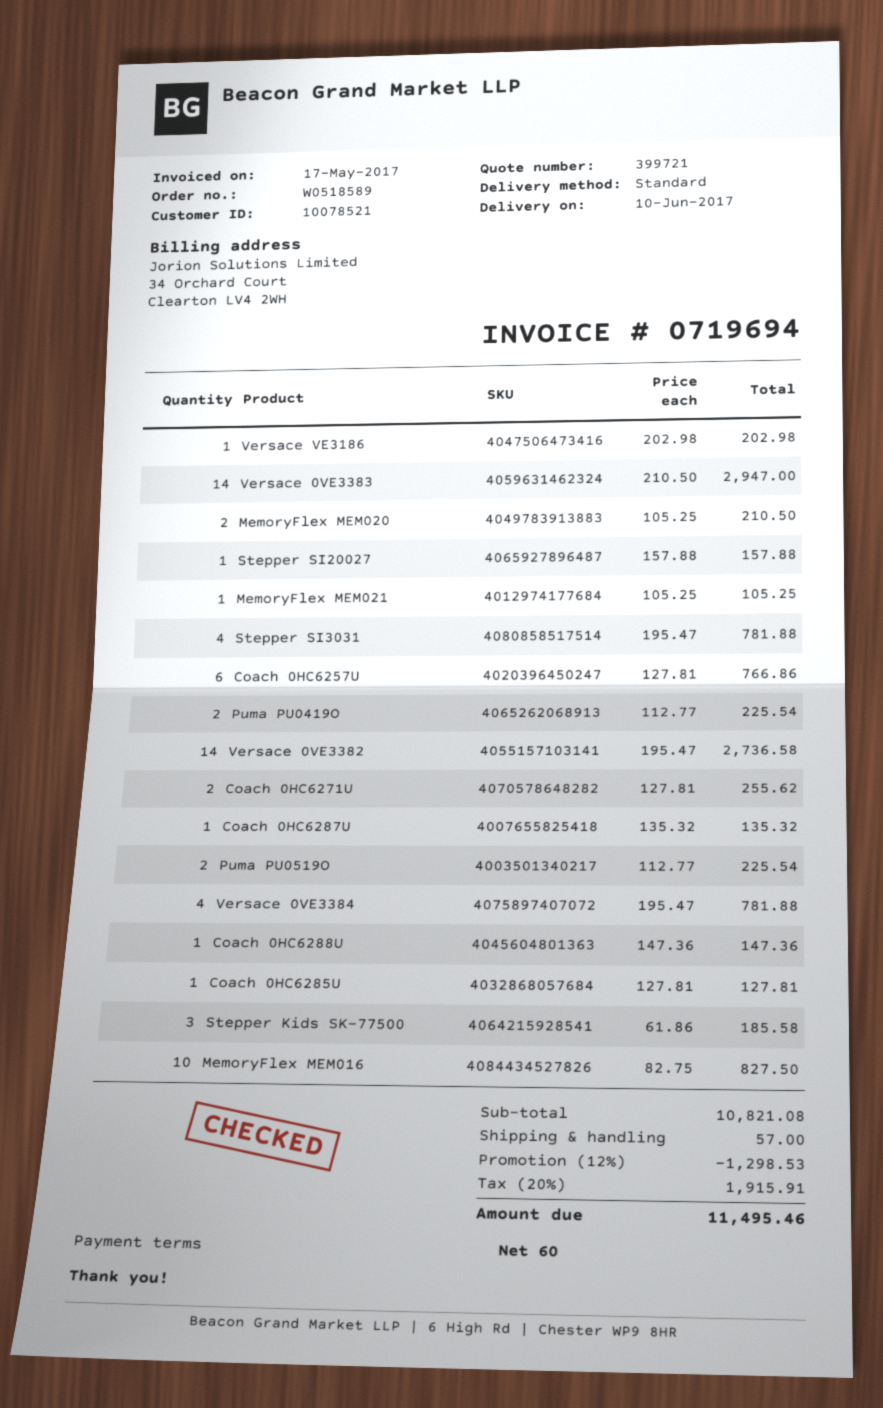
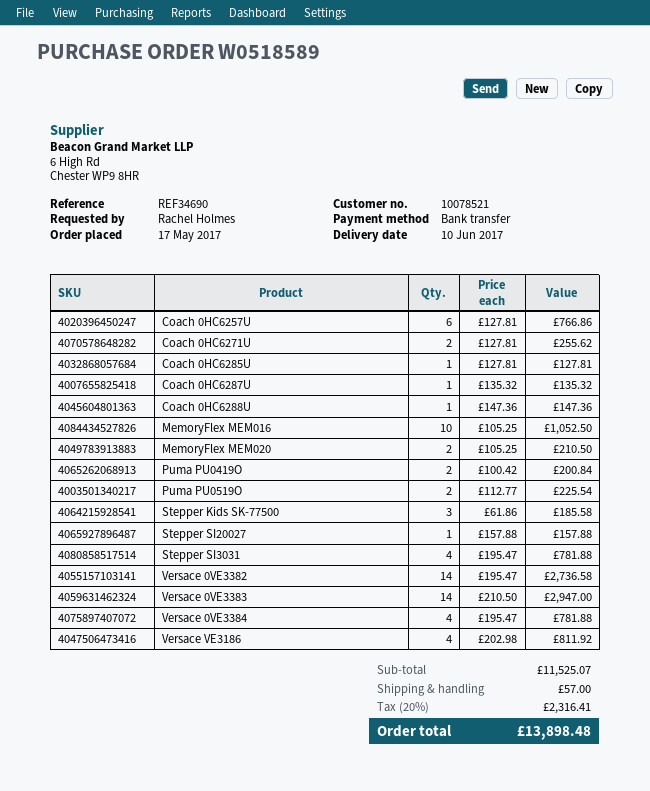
Versace VE3186: 1 x 202.98 = 202.98 -> 4 x 202.98 = 811.92
MemoryFlex MEM021: 1 x 105.25 = 105.25 -> none
Puma PU0419O: 2 x 112.77 = 225.54 -> 2 x 100.42 = 200.84
MemoryFlex MEM016: 10 x 82.75 = 827.50 -> 10 x 105.25 = 1052.50
subtotal: 10821.08 -> 11525.07
discount: 12% = 1298.53 -> none
tax: 20% = 1915.91 -> 20% = 2316.41
total: 11495.46 -> 13898.48

